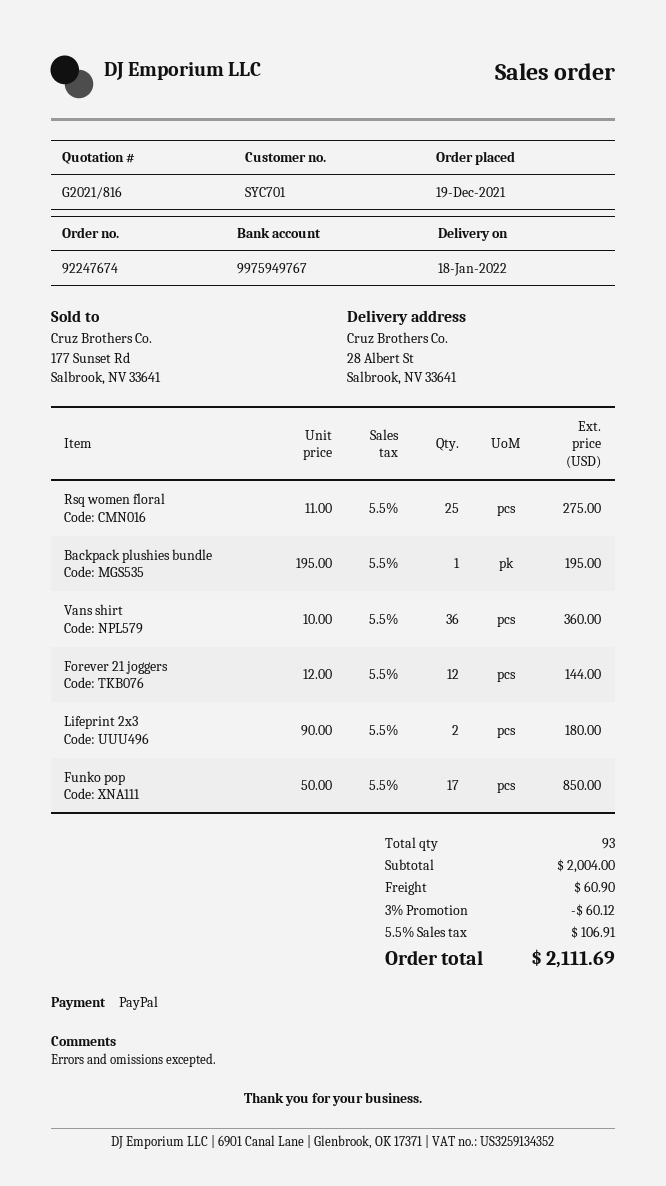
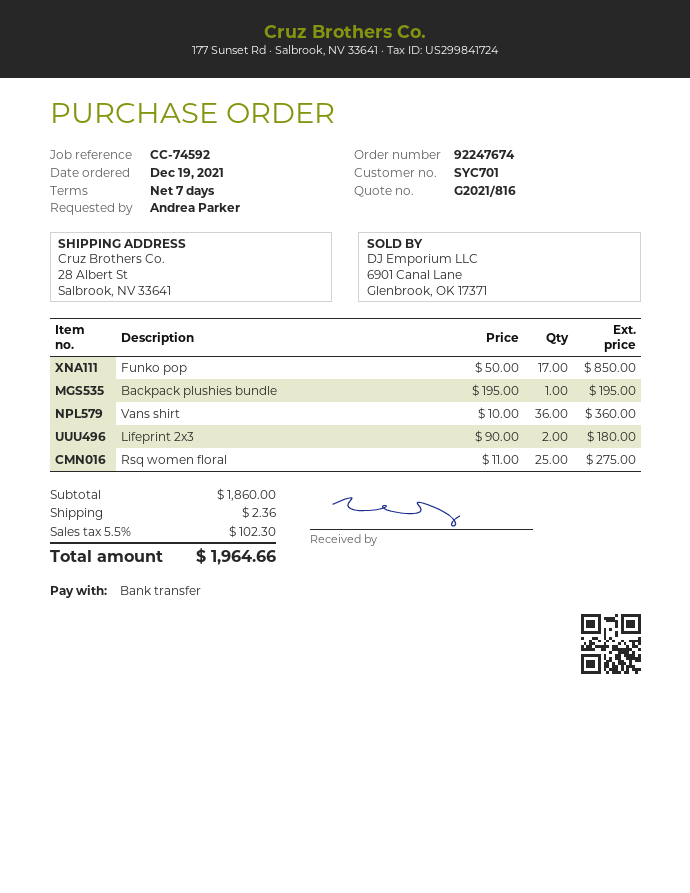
payment method: PayPal -> bank transfer
Forever 21 joggers: 12 x 12.00 = 144.00 -> none
subtotal: 2004.00 -> 1860.00
discount: 3% = 60.12 -> none
shipping: 60.90 -> 2.36
tax: 5.5% = 106.91 -> 5.5% = 102.30
total: 2111.69 -> 1964.66

